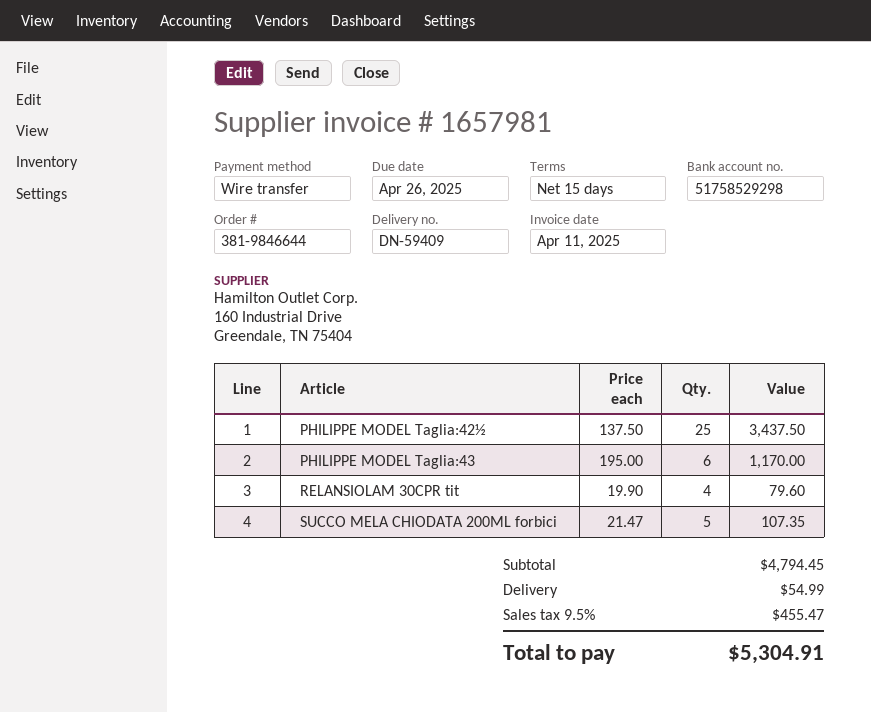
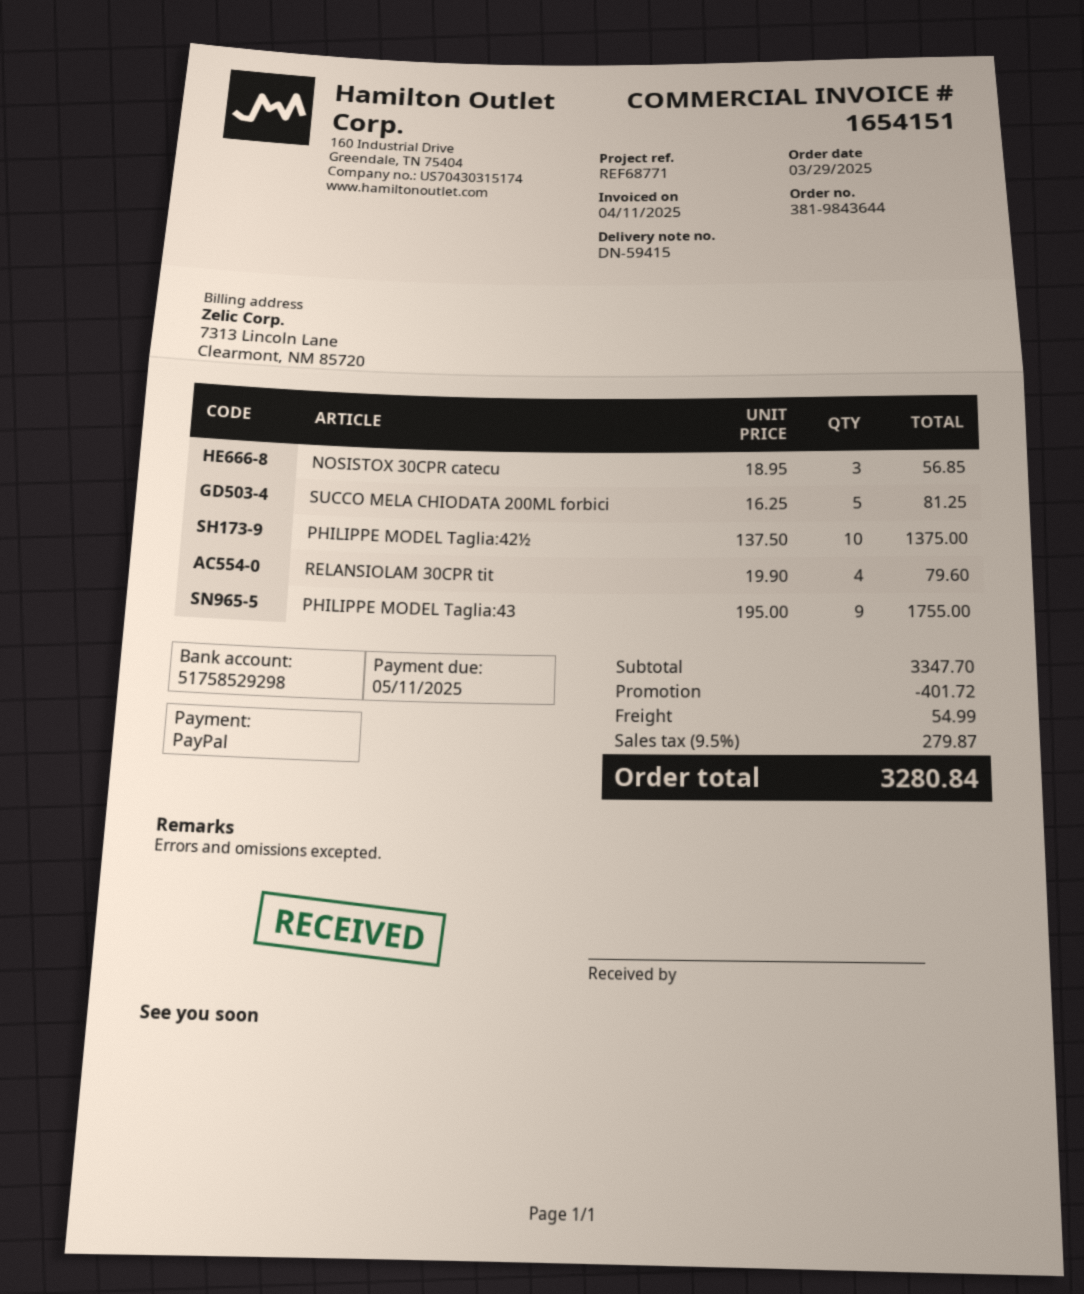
order number: 381-9846644 -> 381-9843644
delivery note number: DN-59409 -> DN-59415
invoice number: 1657981 -> 1654151
due date: 2025-04-26 -> 2025-05-11
payment method: bank transfer -> PayPal
PHILIPPE MODEL Taglia:42½: 25 x 137.50 = 3437.50 -> 10 x 137.50 = 1375.00
PHILIPPE MODEL Taglia:43: 6 x 195.00 = 1170.00 -> 9 x 195.00 = 1755.00
SUCCO MELA CHIODATA 200ML forbici: 5 x 21.47 = 107.35 -> 5 x 16.25 = 81.25
NOSISTOX 30CPR catecu: none -> 3 x 18.95 = 56.85
subtotal: 4794.45 -> 3347.70
discount: none -> 401.72
tax: 9.5% = 455.47 -> 9.5% = 279.87
total: 5304.91 -> 3280.84

